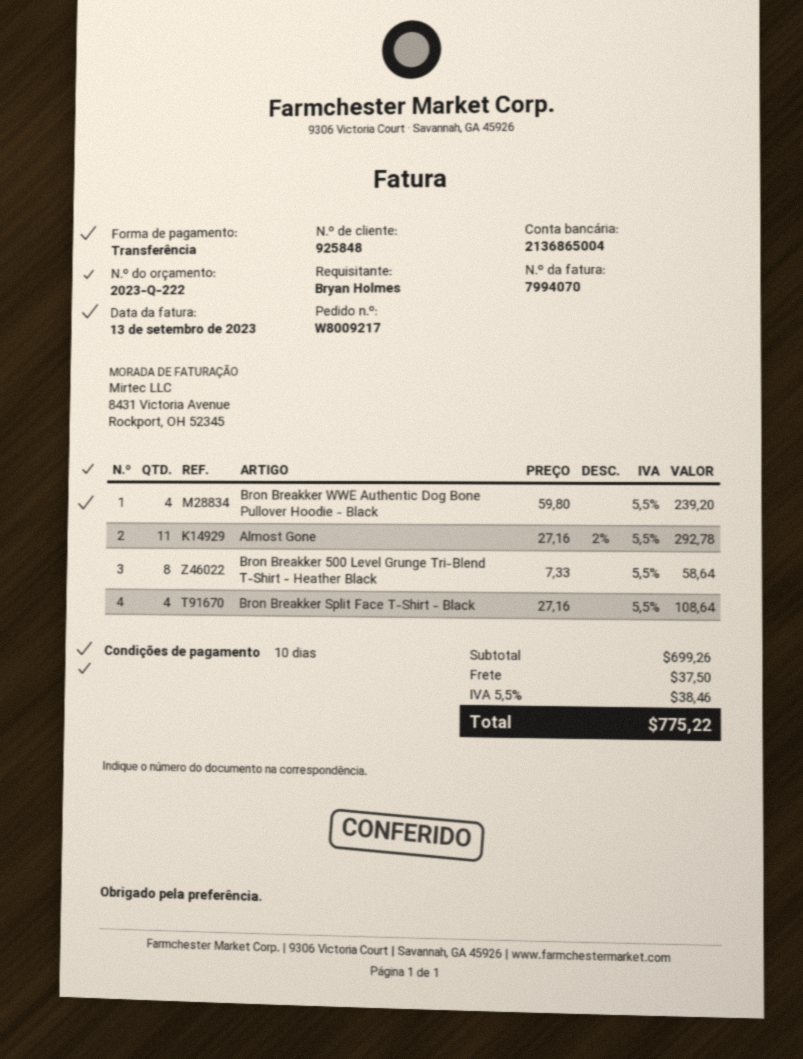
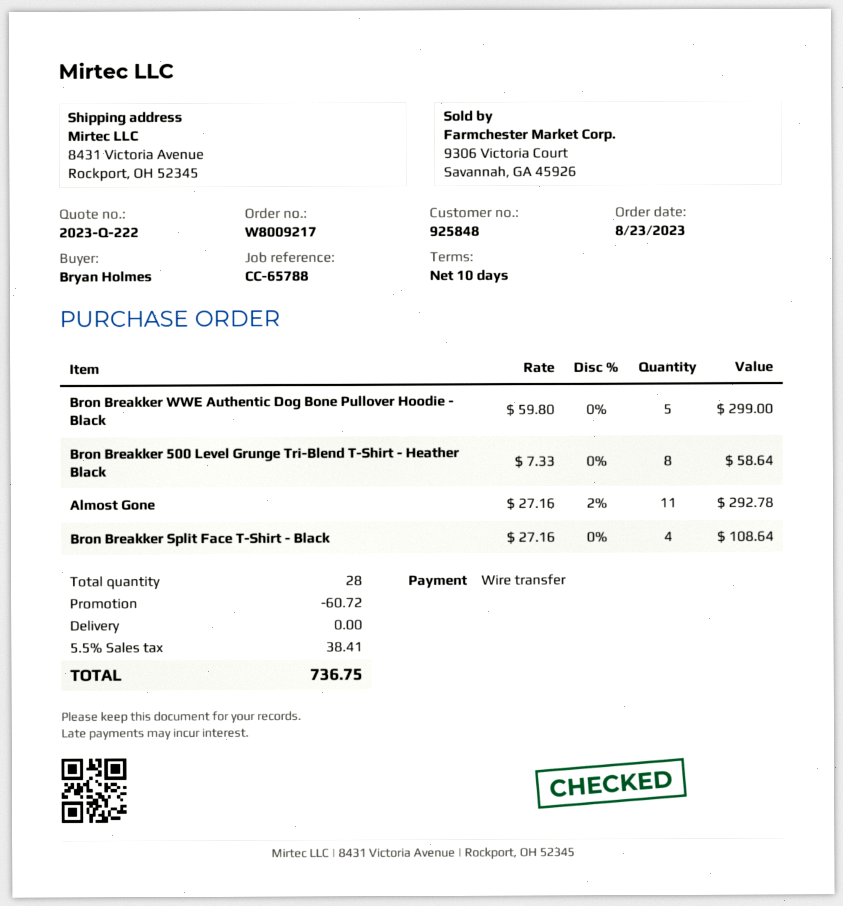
Bron Breakker WWE Authentic Dog Bone Pullover Hoodie - Black: 4 x 59.80 = 239.20 -> 5 x 59.80 = 299.00
discount: none -> 60.72
shipping: 37.50 -> 0.00
tax: 5.5% = 38.46 -> 5.5% = 38.41
total: 775.22 -> 736.75

